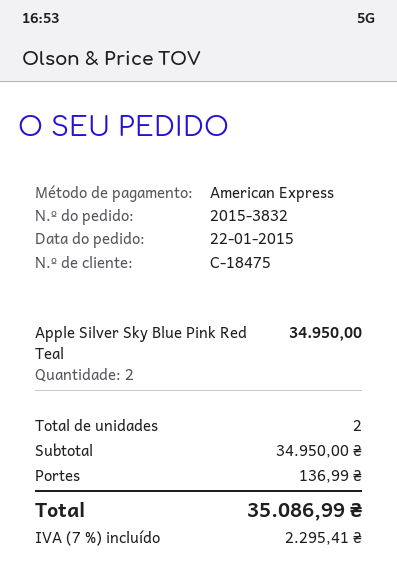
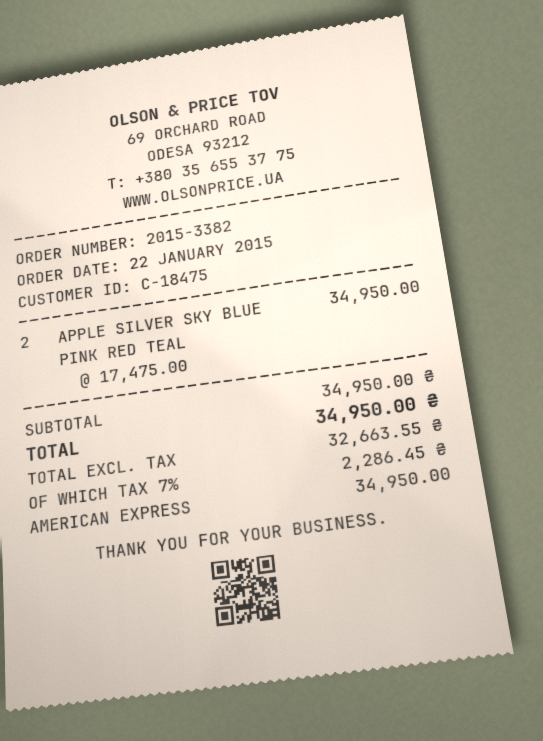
order number: 2015-3832 -> 2015-3382
shipping: 136.99 -> none
tax: 7% = 2295.41 -> 7% = 2286.45
total: 35086.99 -> 34950.00

